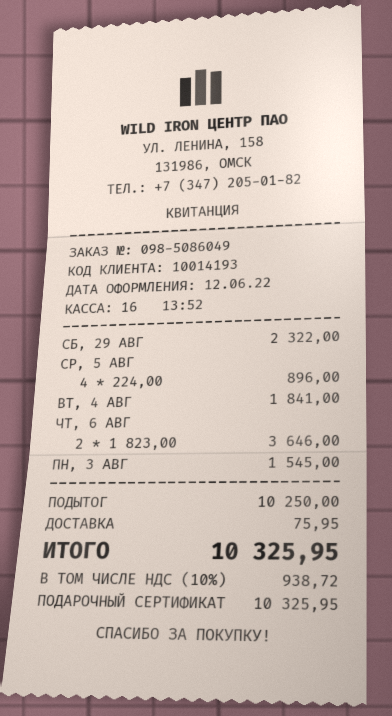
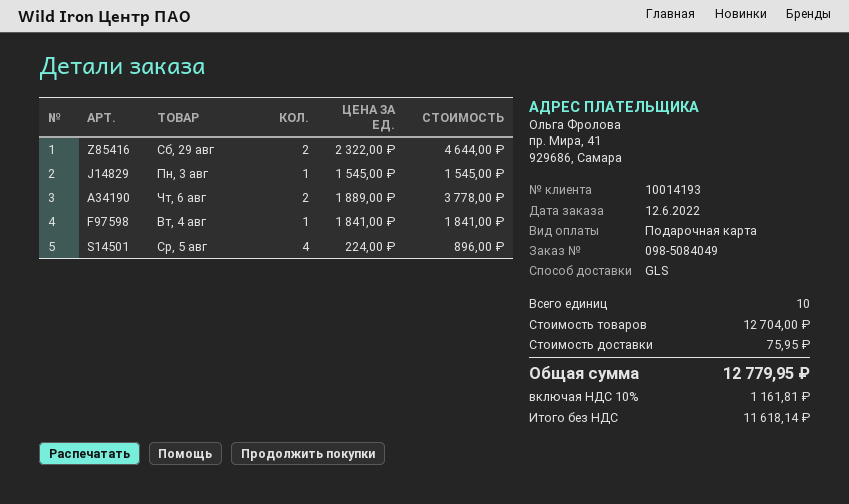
order number: 098-5086049 -> 098-5084049
СБ, 29 АВГ: 1 x 2322.00 = 2322.00 -> 2 x 2322.00 = 4644.00
ЧТ, 6 АВГ: 2 x 1823.00 = 3646.00 -> 2 x 1889.00 = 3778.00
subtotal: 10250.00 -> 12704.00
tax: 10% = 938.72 -> 10% = 1161.81
total: 10325.95 -> 12779.95

